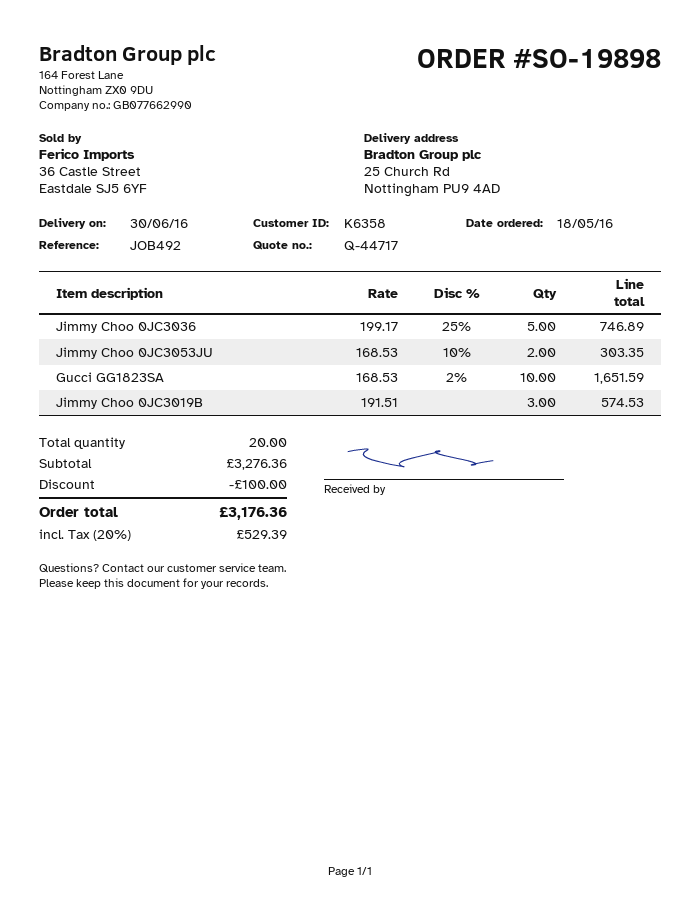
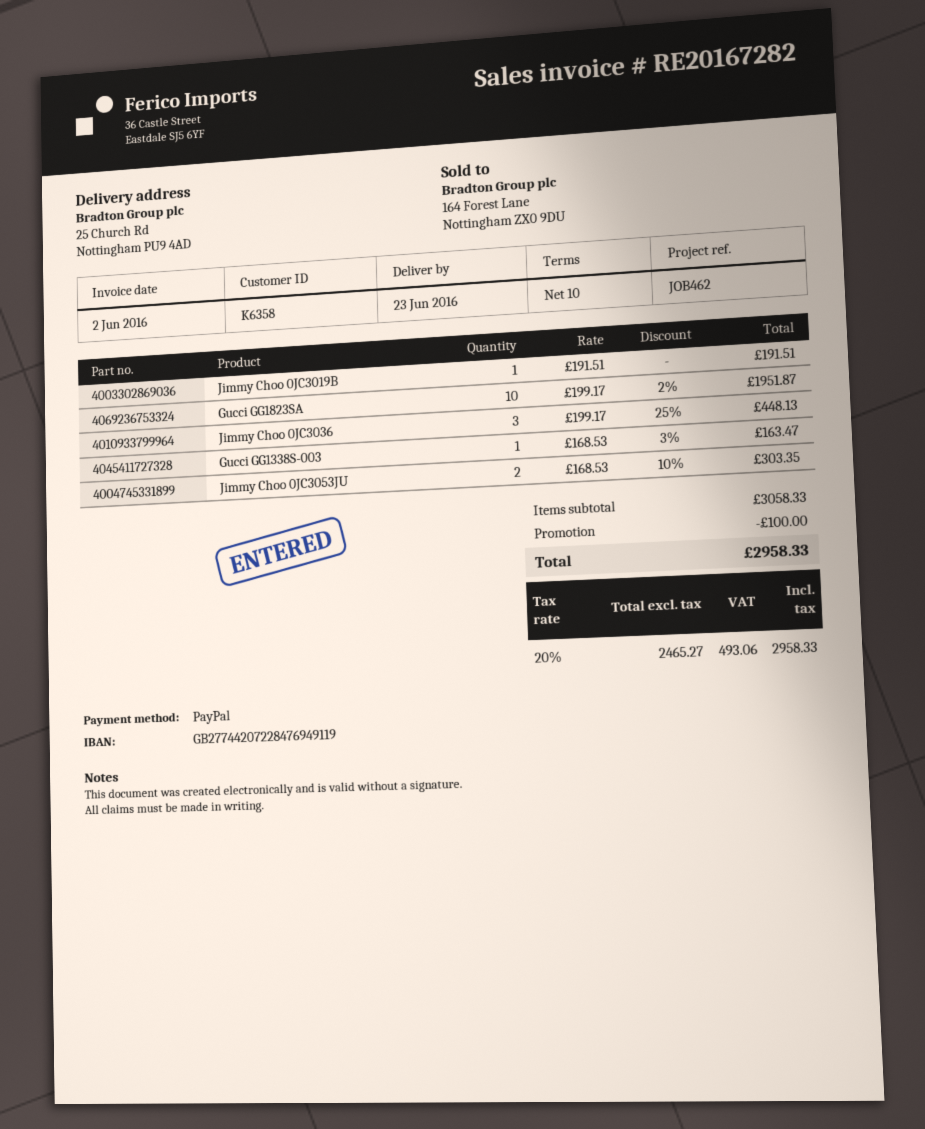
delivery date: 2016-06-30 -> 2016-06-23
reference: JOB492 -> JOB462
Jimmy Choo 0JC3036: 5 x 199.17 - 25% = 746.89 -> 3 x 199.17 - 25% = 448.13
Gucci GG1823SA: 10 x 168.53 - 2% = 1651.59 -> 10 x 199.17 - 2% = 1951.87
Jimmy Choo 0JC3019B: 3 x 191.51 = 574.53 -> 1 x 191.51 = 191.51
Gucci GG1338S-003: none -> 1 x 168.53 - 3% = 163.47
subtotal: 3276.36 -> 3058.33
tax: 20% = 529.39 -> 20% = 493.06
total: 3176.36 -> 2958.33

